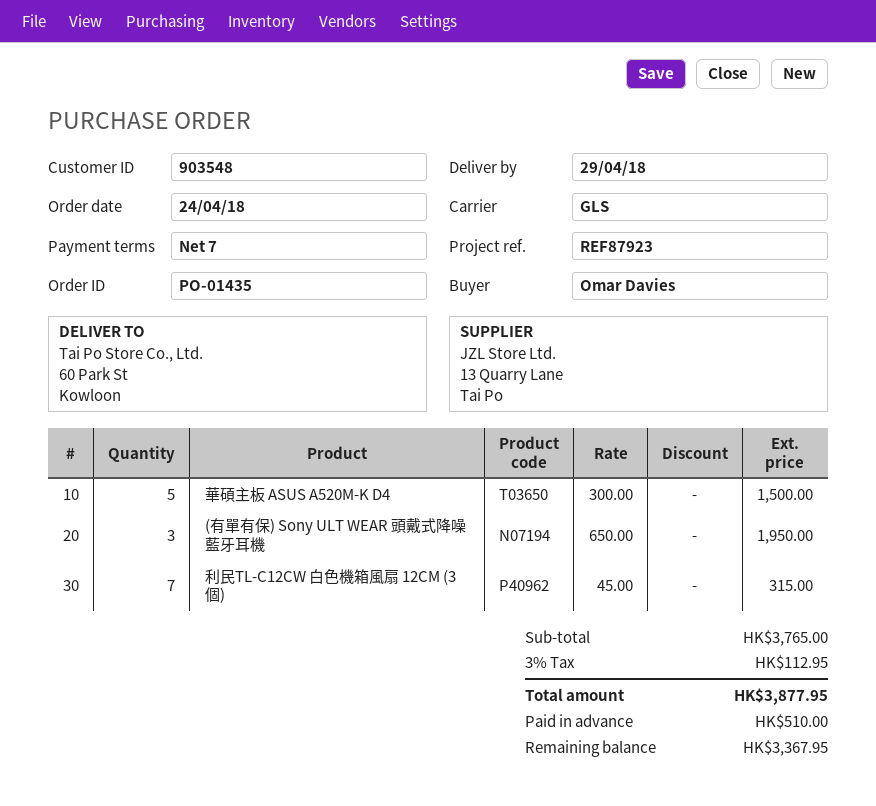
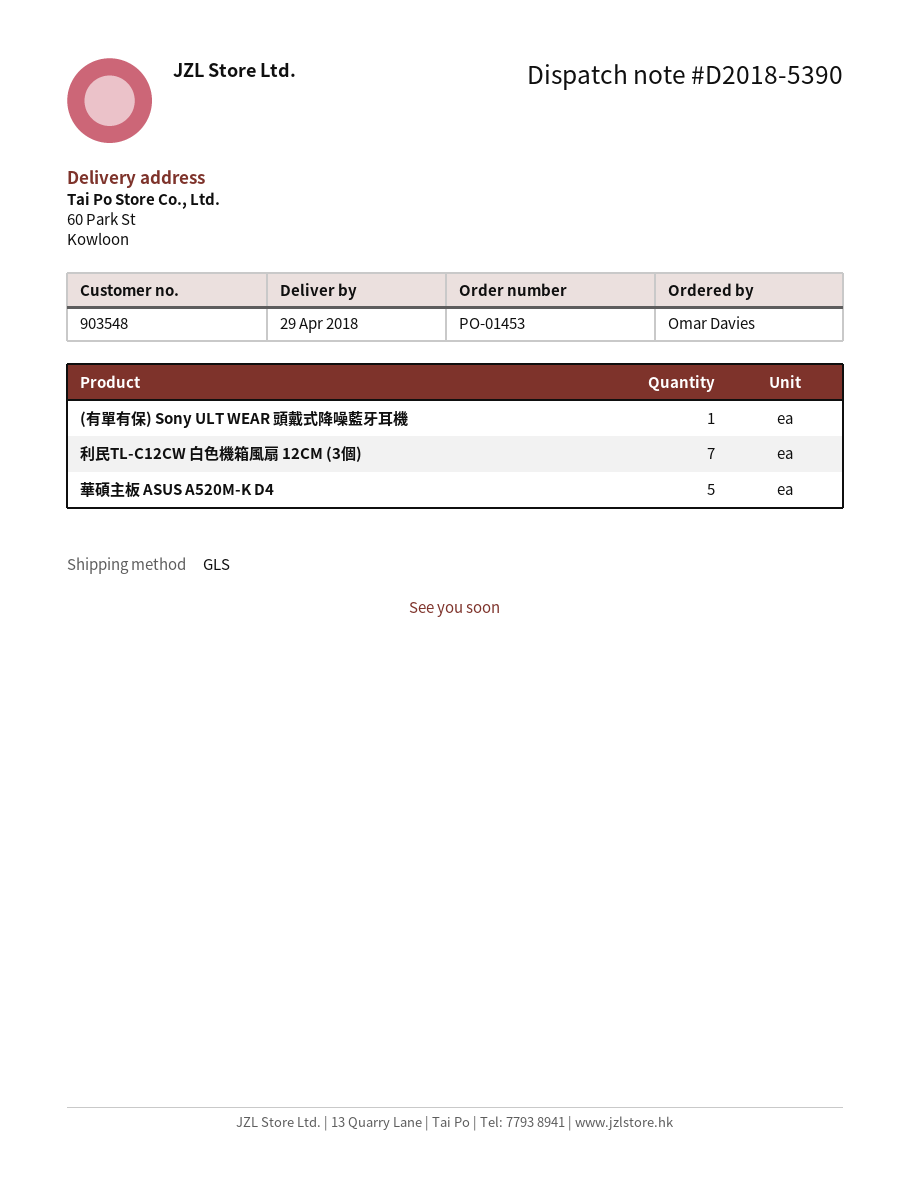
order number: PO-01435 -> PO-01453
(有單有保) Sony ULT WEAR 頭戴式降噪藍牙耳機: 3 -> 1

